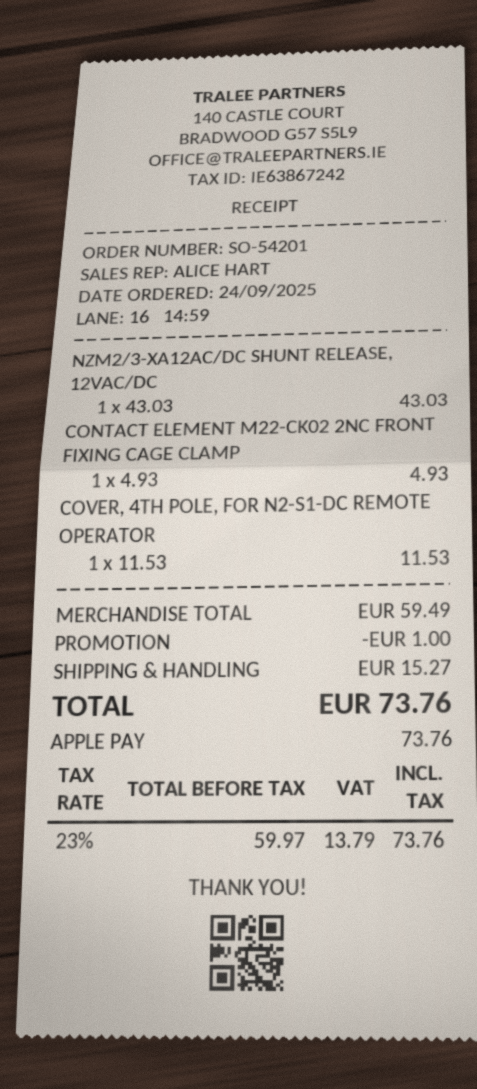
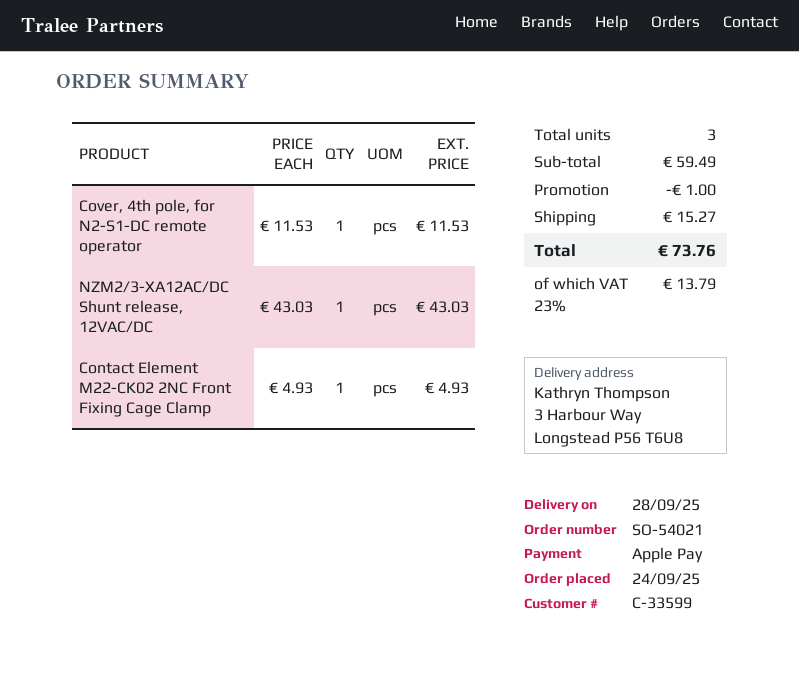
order number: SO-54201 -> SO-54021

